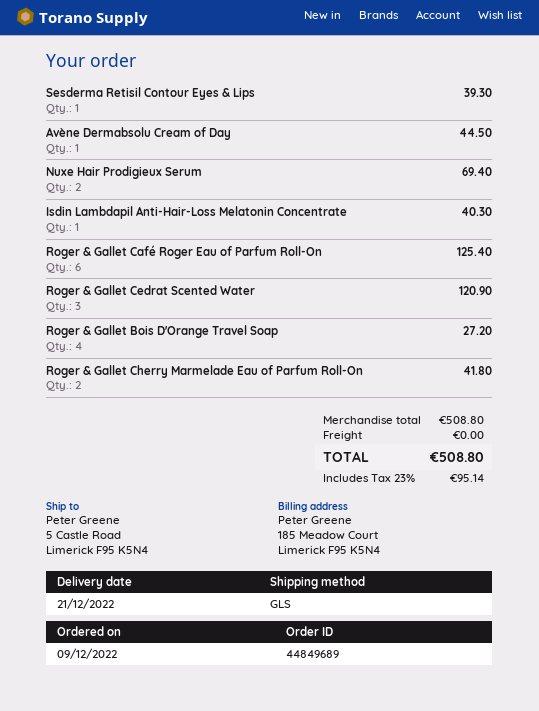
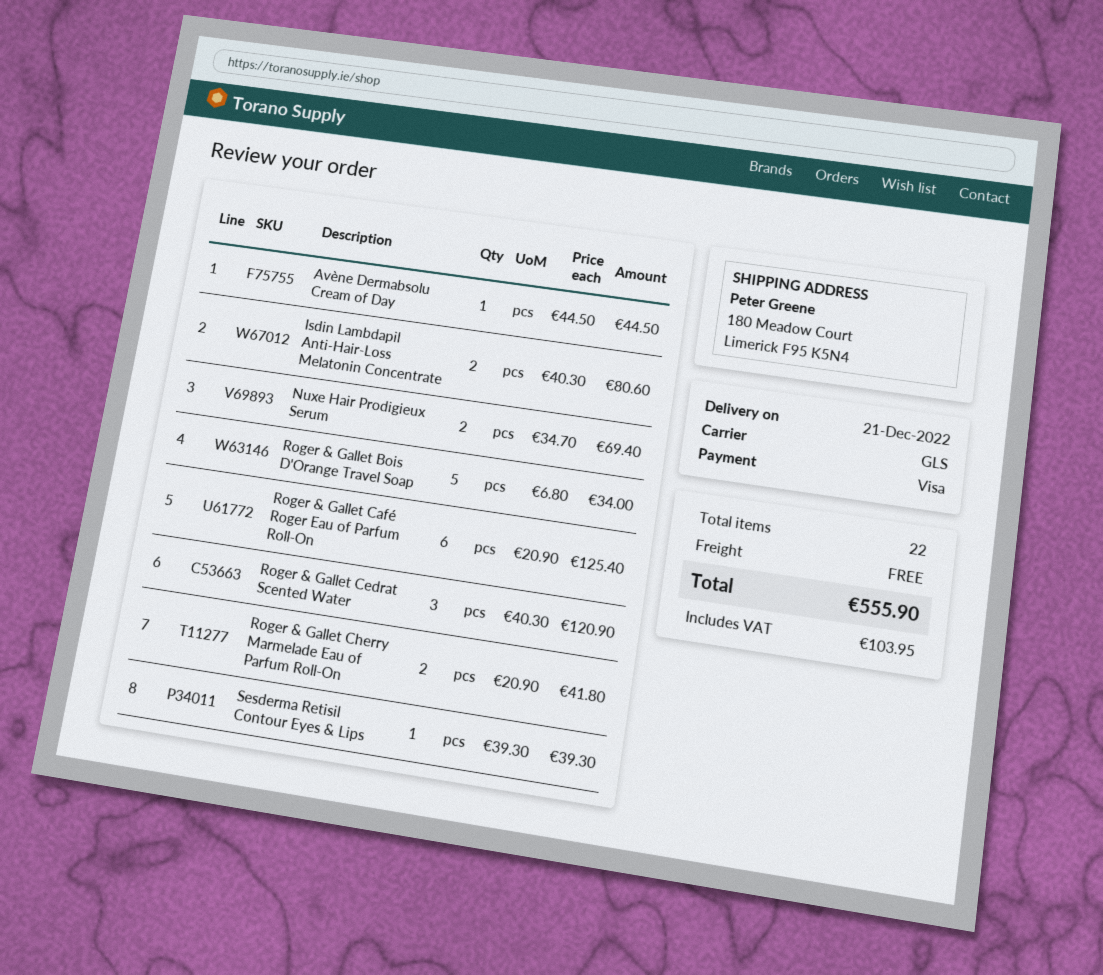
ship to: 5 Castle Road, Limerick F95 K5N4 -> 180 Meadow Court, Limerick F95 K5N4
Isdin Lambdapil Anti-Hair-Loss Melatonin Concentrate: 1 for 40.30 -> 2 for 80.60
Roger & Gallet Bois D'Orange Travel Soap: 4 for 27.20 -> 5 for 34.00
tax: 95.14 -> 103.95
total: 508.80 -> 555.90

